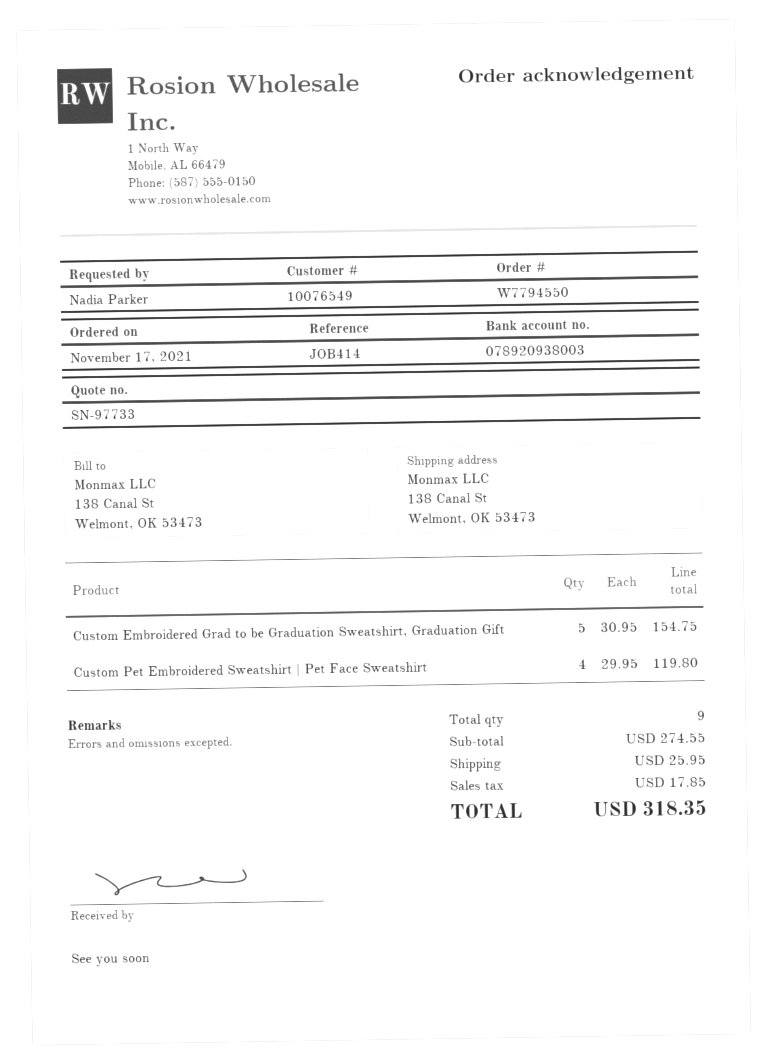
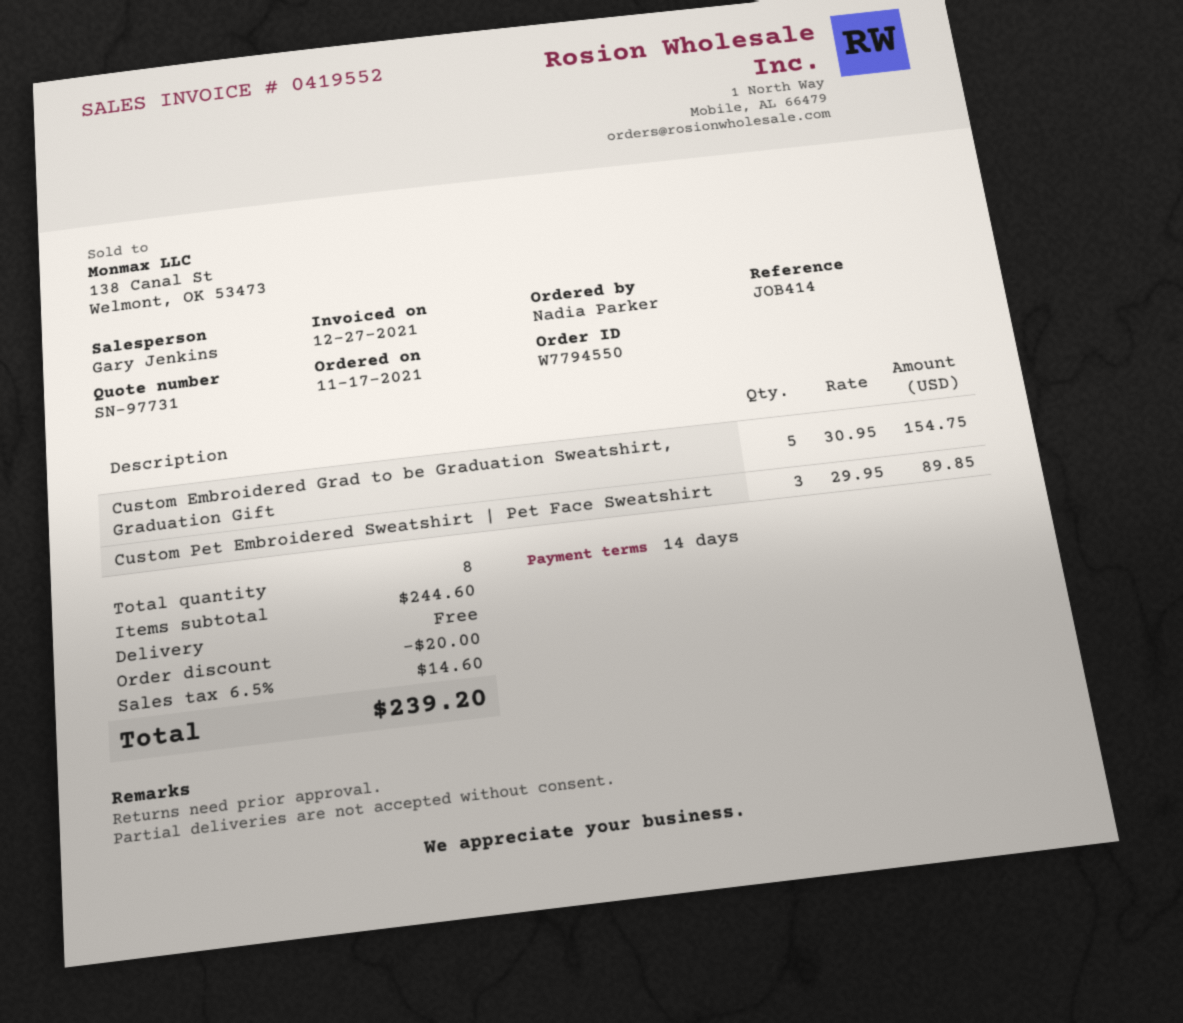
quote number: SN-97733 -> SN-97731
Custom Pet Embroidered Sweatshirt | Pet Face Sweatshirt: 4 x 29.95 = 119.80 -> 3 x 29.95 = 89.85
total quantity: 9 -> 8
subtotal: 274.55 -> 244.60
discount: none -> 20.00
shipping: 25.95 -> 0.00
tax: 17.85 -> 14.60
total: 318.35 -> 239.20

